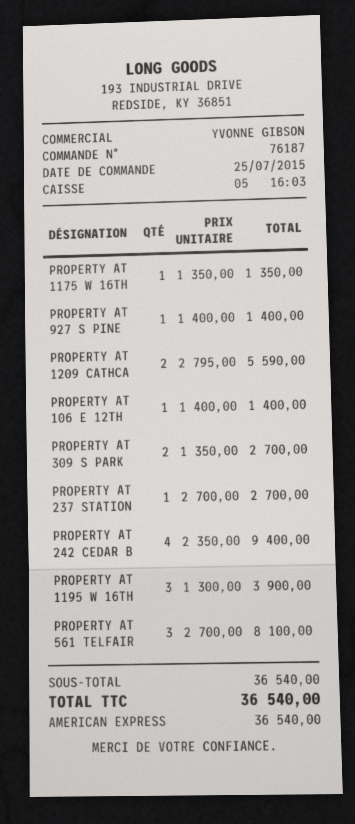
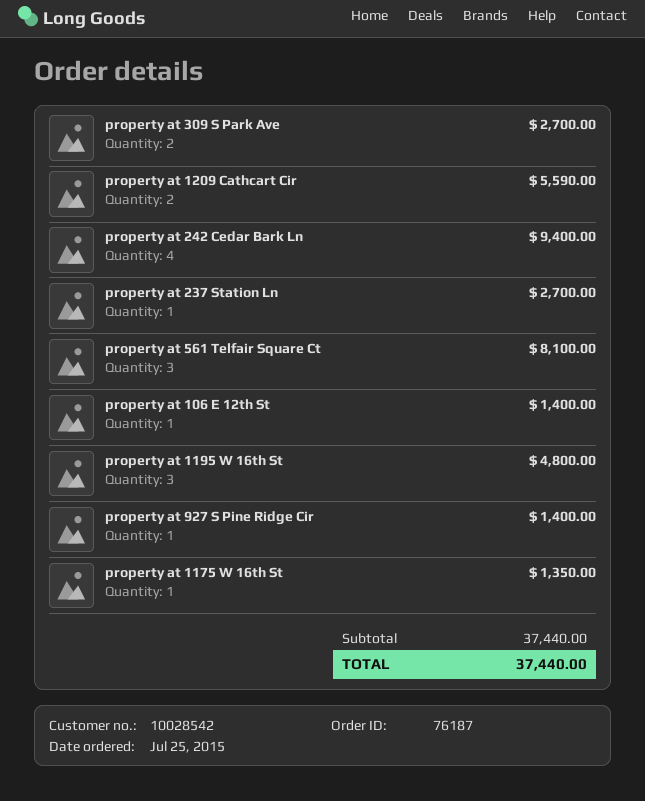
PROPERTY AT 1195 W 16TH: 3 for 3900.00 -> 3 for 4800.00
subtotal: 36540.00 -> 37440.00
total: 36540.00 -> 37440.00

